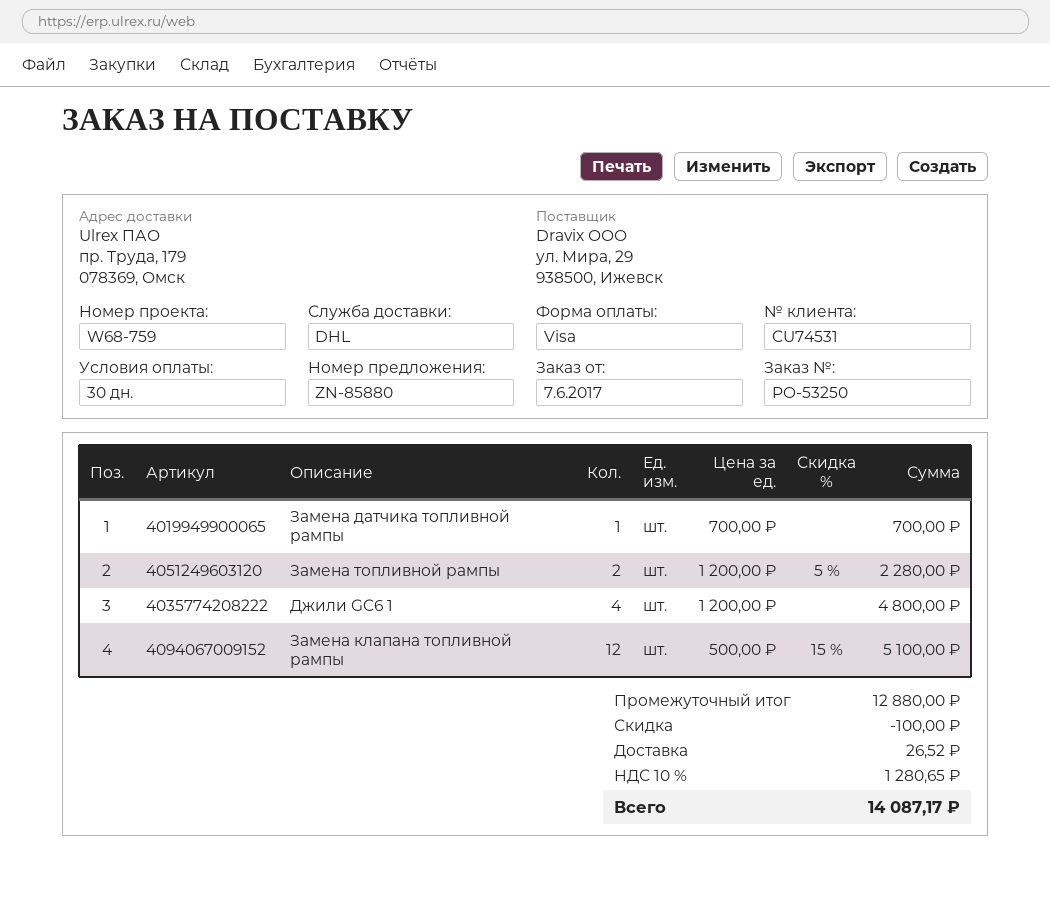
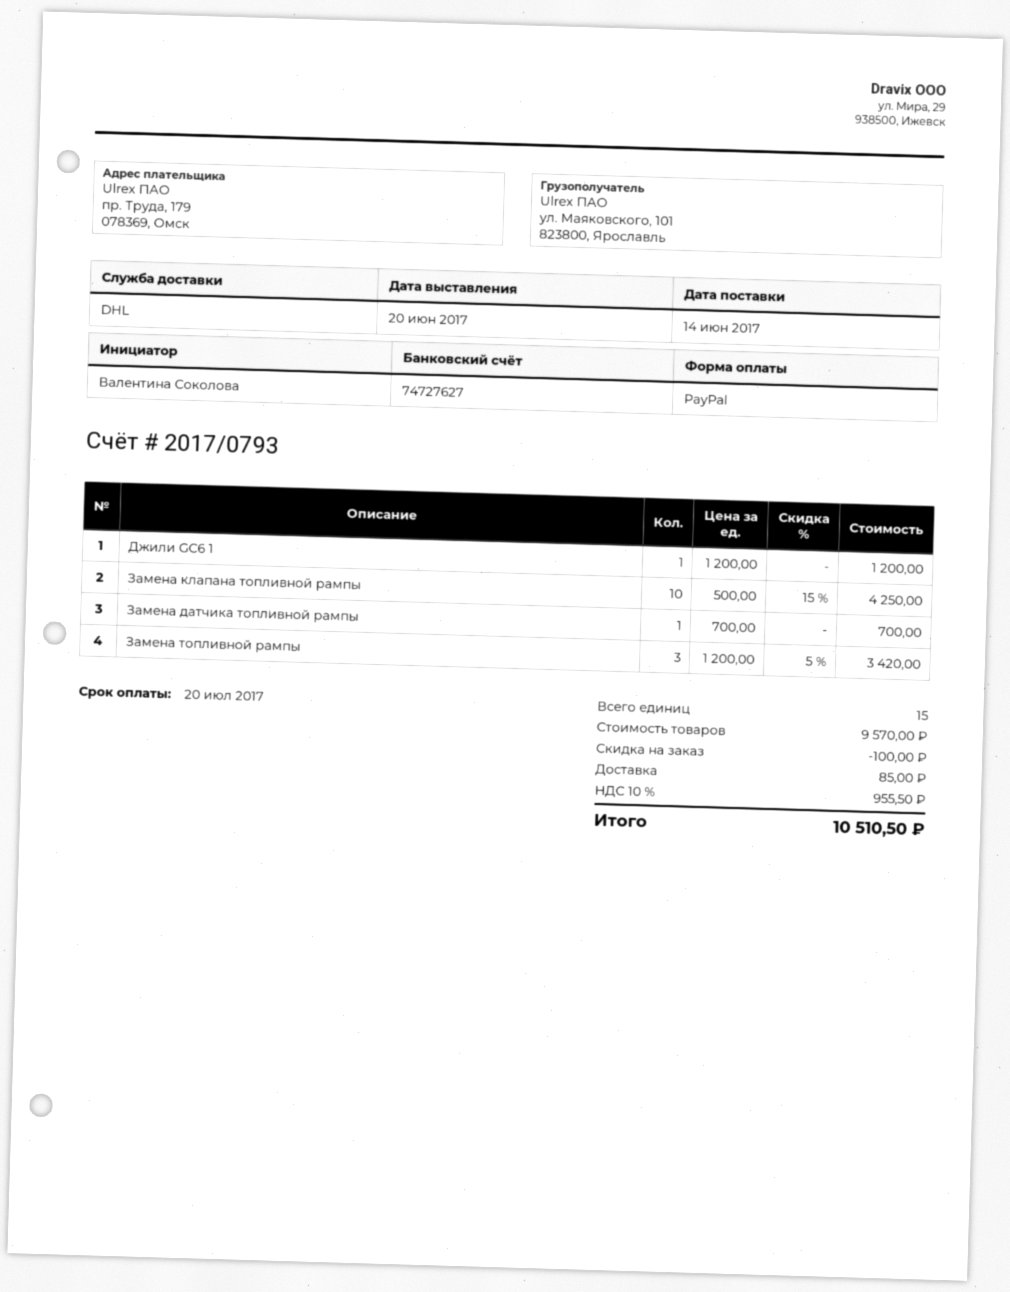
payment method: Visa -> PayPal
ship to: пр. Труда, 179, 078369, Омск -> ул. Маяковского, 101, 823800, Ярославль
Замена топливной рампы: 2 x 1200.00 - 5% = 2280.00 -> 3 x 1200.00 - 5% = 3420.00
Джили GC6 1: 4 x 1200.00 = 4800.00 -> 1 x 1200.00 = 1200.00
Замена клапана топливной рампы: 12 x 500.00 - 15% = 5100.00 -> 10 x 500.00 - 15% = 4250.00
subtotal: 12880.00 -> 9570.00
shipping: 26.52 -> 85.00
tax: 10% = 1280.65 -> 10% = 955.50
total: 14087.17 -> 10510.50

